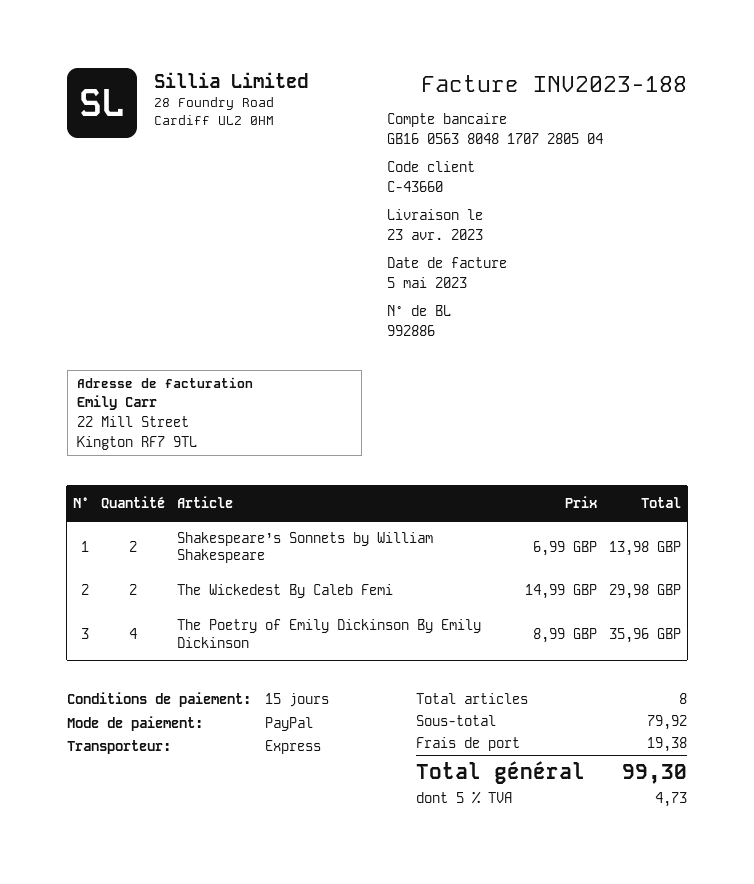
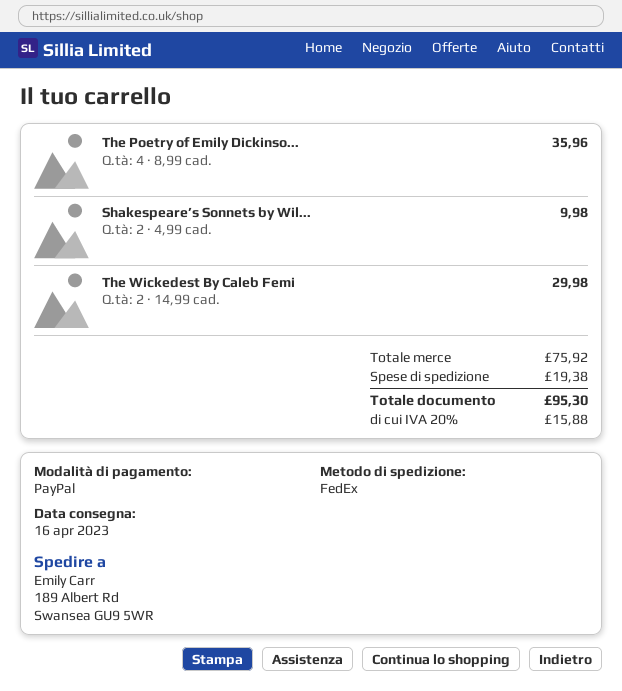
delivery date: 2023-04-23 -> 2023-04-16
shipping method: express -> FedEx
Shakespeare’s Sonnets by William Shakespeare: 2 x 6.99 = 13.98 -> 2 x 4.99 = 9.98
subtotal: 79.92 -> 75.92
tax: 5% = 4.73 -> 20% = 15.88
total: 99.30 -> 95.30

